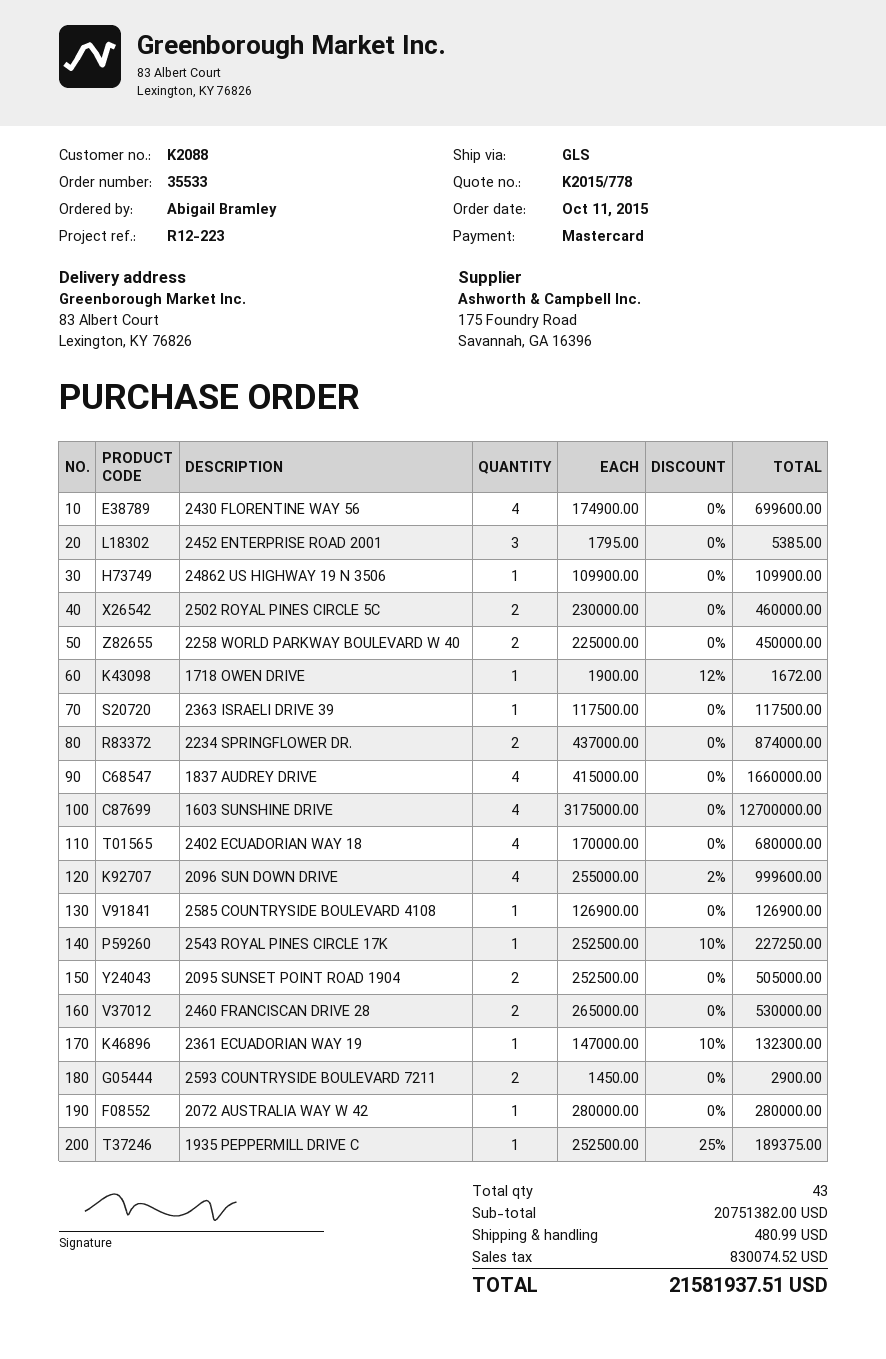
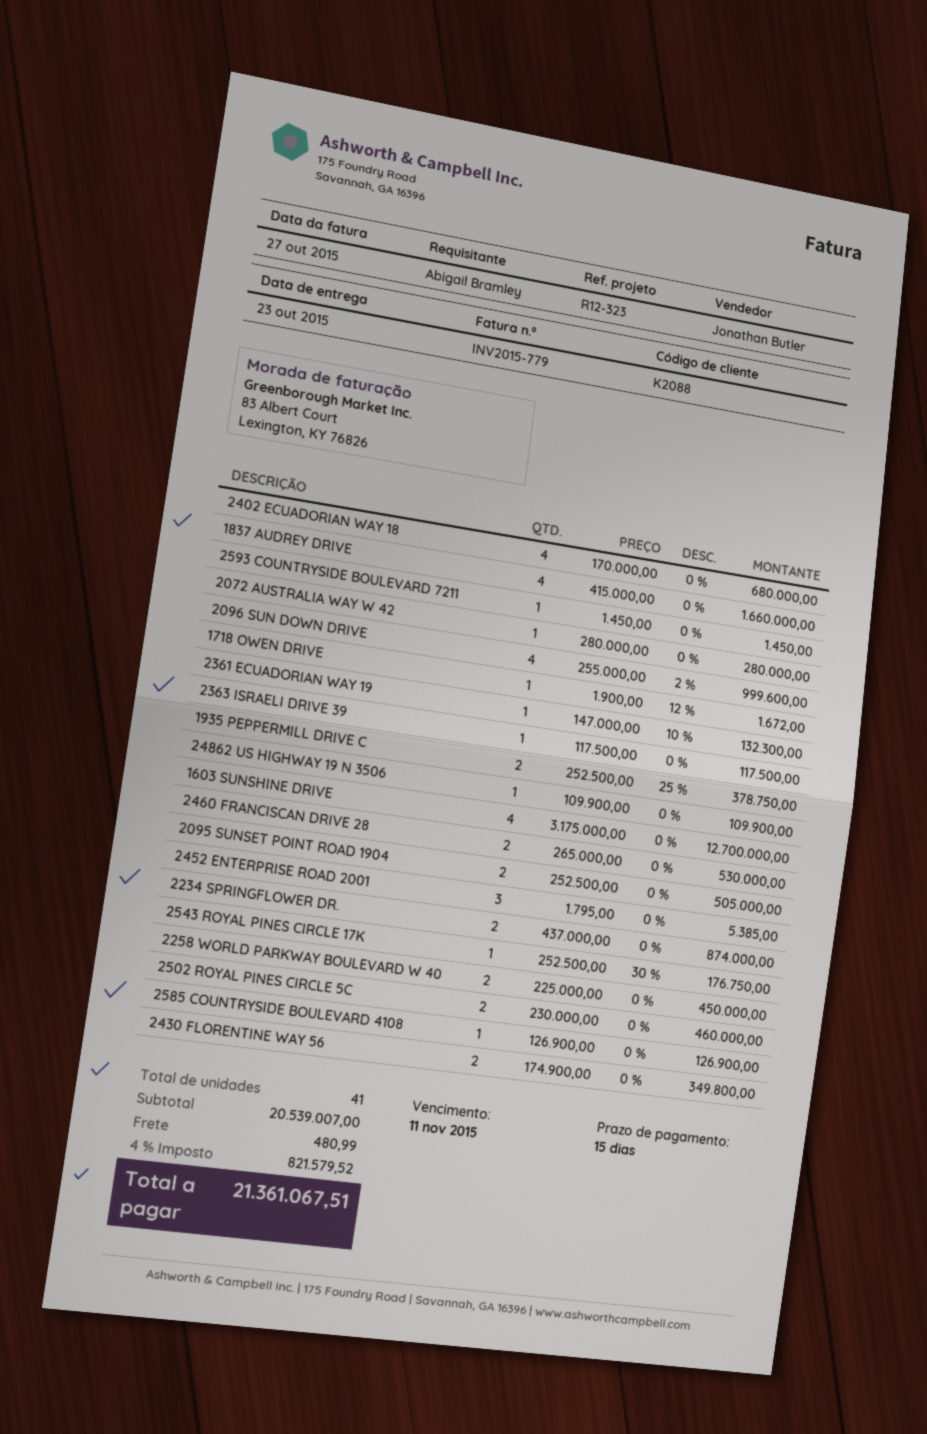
reference: R12-223 -> R12-323
2430 FLORENTINE WAY 56: 4 x 174900.00 = 699600.00 -> 2 x 174900.00 = 349800.00
2543 ROYAL PINES CIRCLE 17K: 1 x 252500.00 - 10% = 227250.00 -> 1 x 252500.00 - 30% = 176750.00
2593 COUNTRYSIDE BOULEVARD 7211: 2 x 1450.00 = 2900.00 -> 1 x 1450.00 = 1450.00
1935 PEPPERMILL DRIVE C: 1 x 252500.00 - 25% = 189375.00 -> 2 x 252500.00 - 25% = 378750.00
total quantity: 43 -> 41
subtotal: 20751382.00 -> 20539007.00
tax: 830074.52 -> 821579.52
total: 21581937.51 -> 21361067.51

